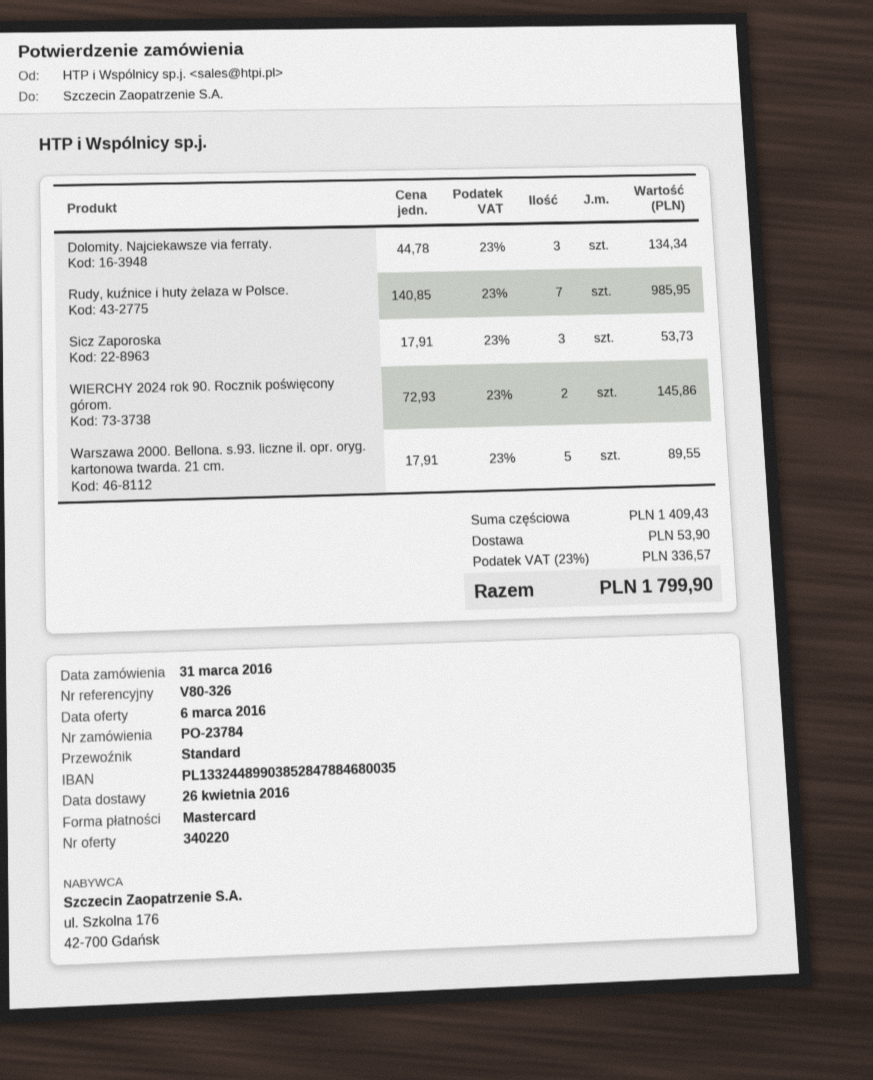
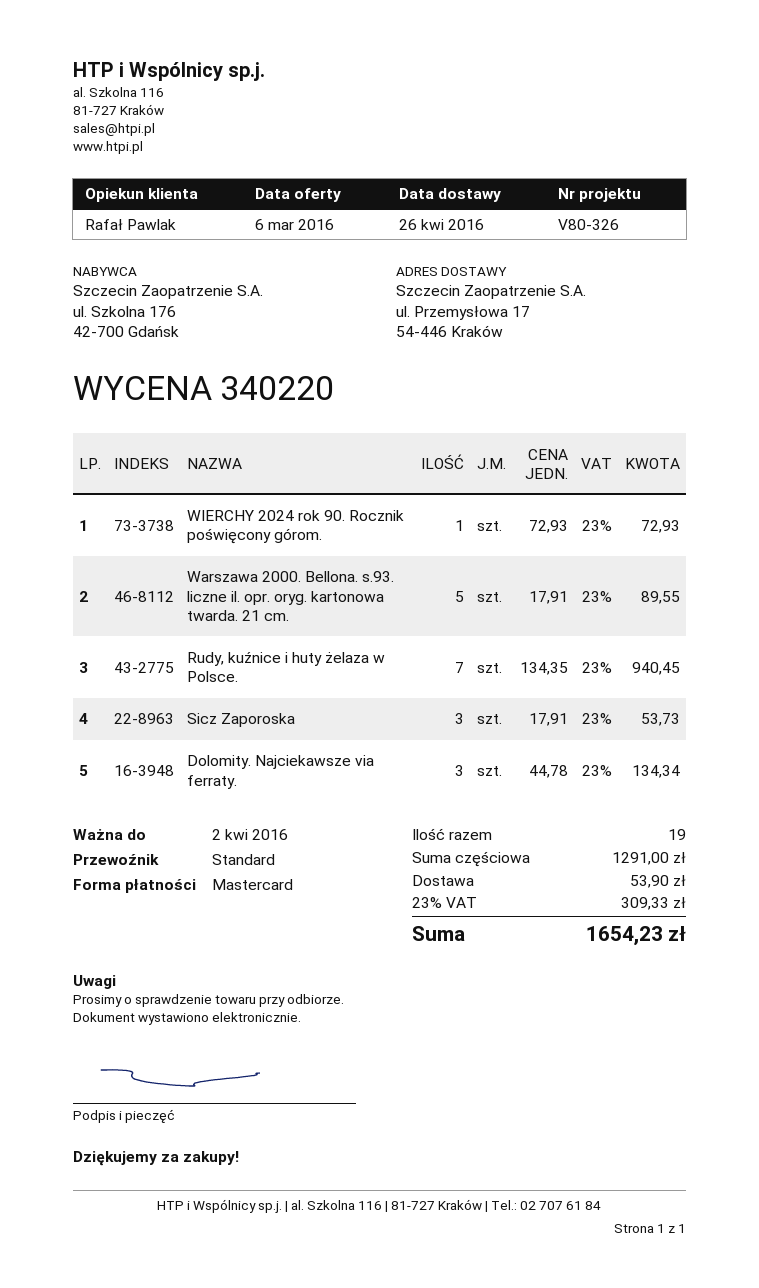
Rudy, kuźnice i huty żelaza w Polsce.: 7 x 140.85 = 985.95 -> 7 x 134.35 = 940.45
WIERCHY 2024 rok 90. Rocznik poświęcony górom.: 2 x 72.93 = 145.86 -> 1 x 72.93 = 72.93
subtotal: 1409.43 -> 1291.00
tax: 23% = 336.57 -> 23% = 309.33
total: 1799.90 -> 1654.23

